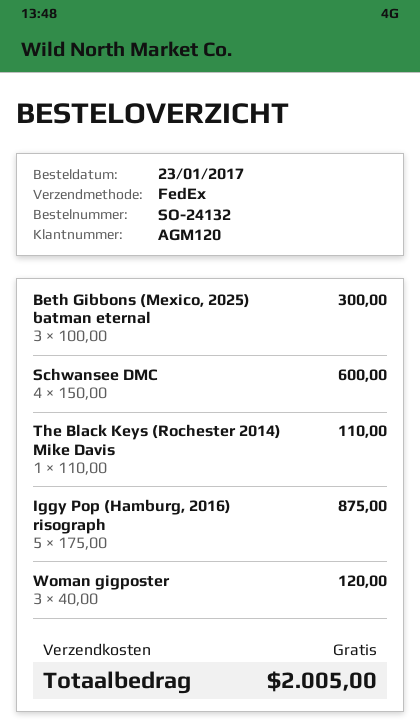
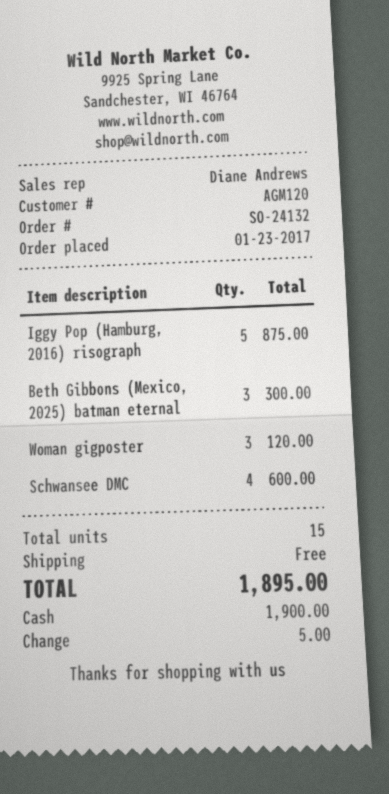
The Black Keys (Rochester 2014) Mike Davis: 1 for 110.00 -> none
total: 2005.00 -> 1895.00

